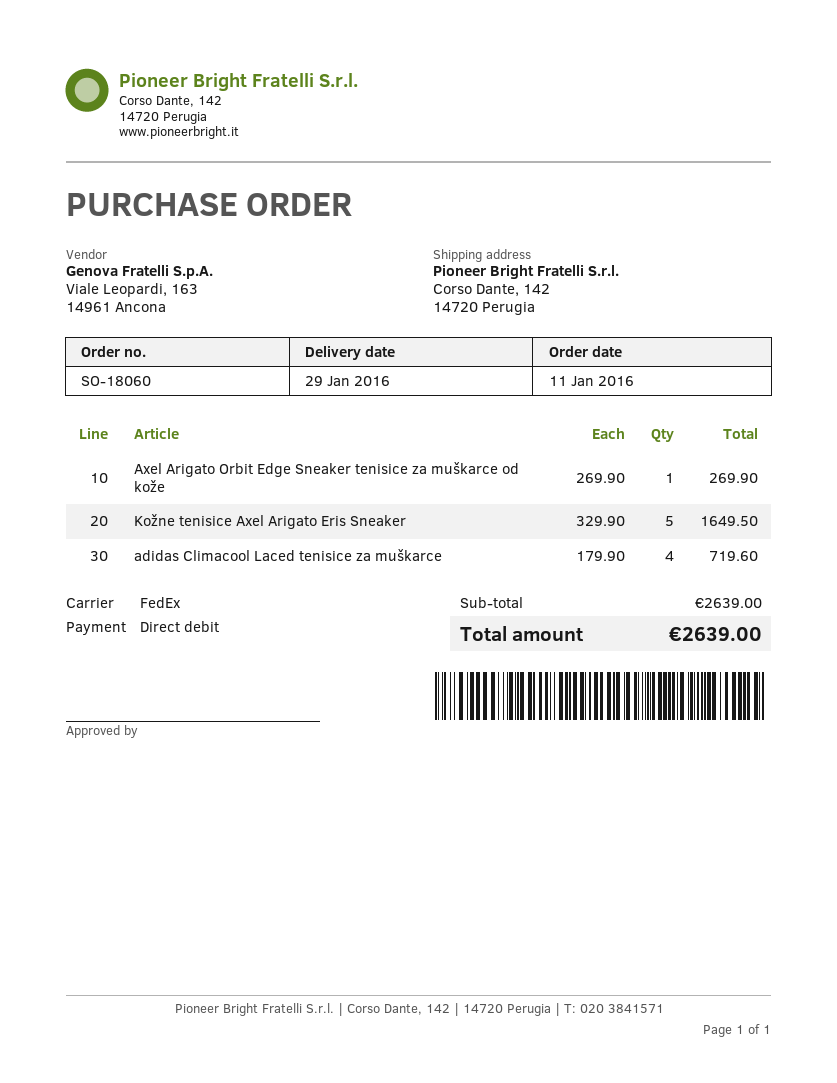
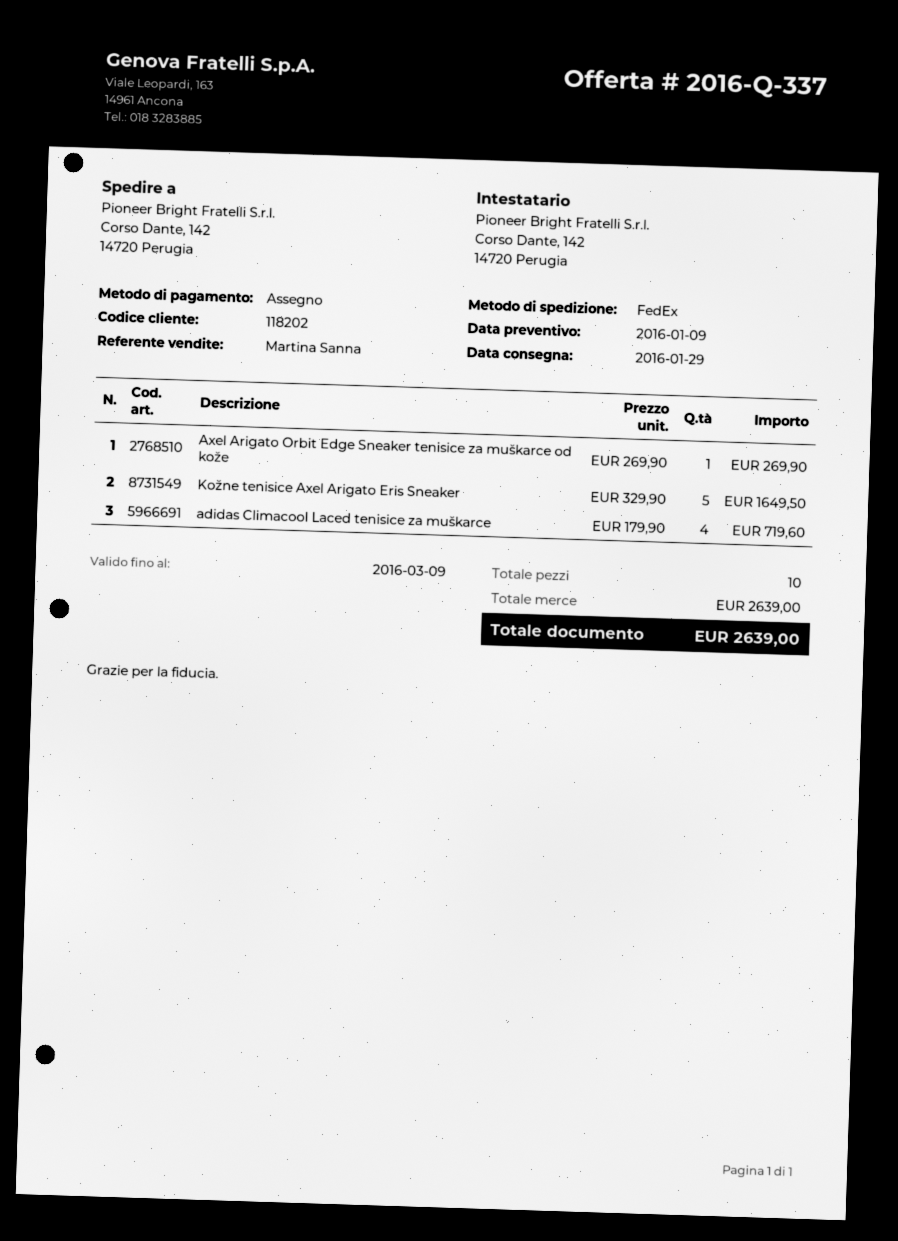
payment method: direct debit -> cheque

